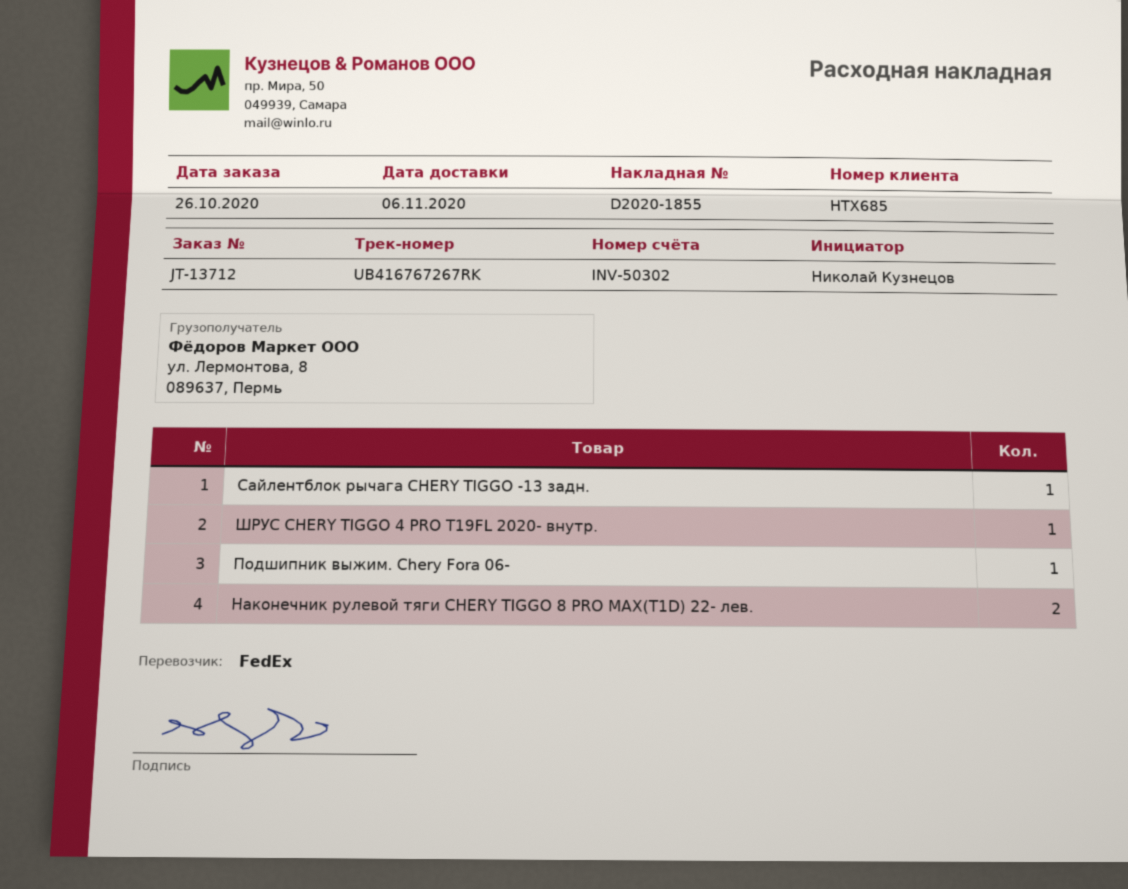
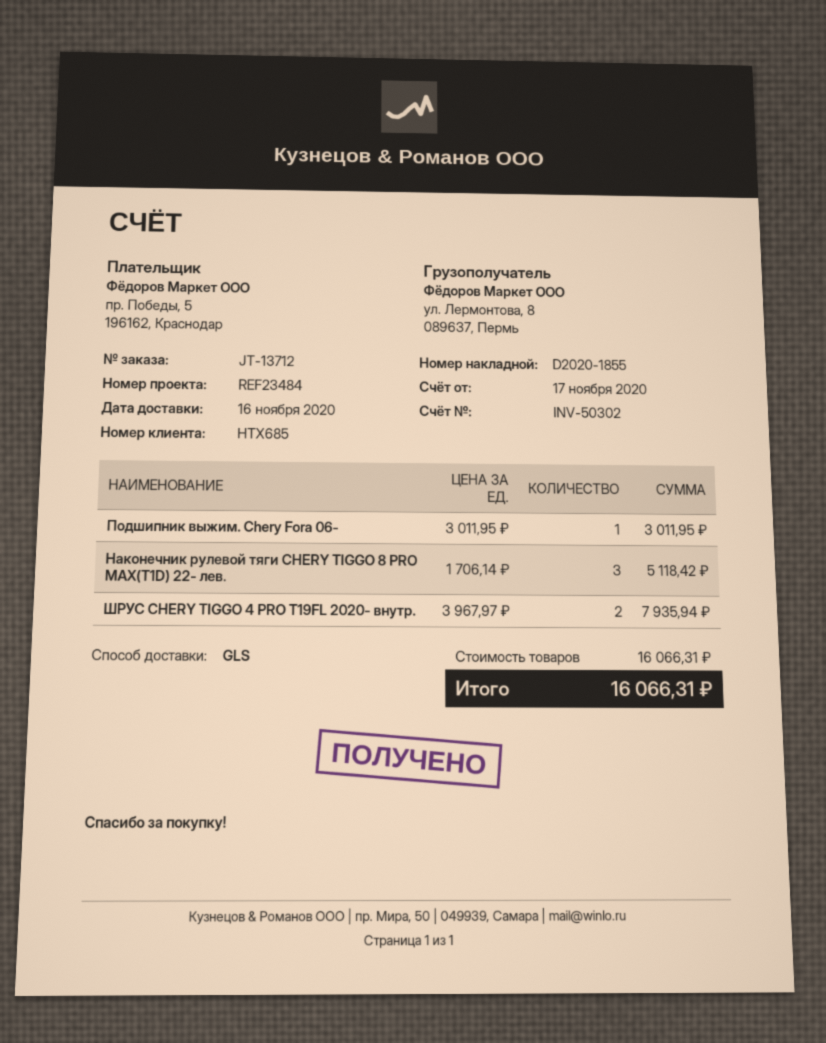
delivery date: 2020-11-06 -> 2020-11-16
shipping method: FedEx -> GLS
Сайлентблок рычага CHERY TIGGO -13 задн.: 1 -> none
ШРУС CHERY TIGGO 4 PRO T19FL 2020- внутр.: 1 -> 2
Наконечник рулевой тяги CHERY TIGGO 8 PRO MAX(T1D) 22- лев.: 2 -> 3

